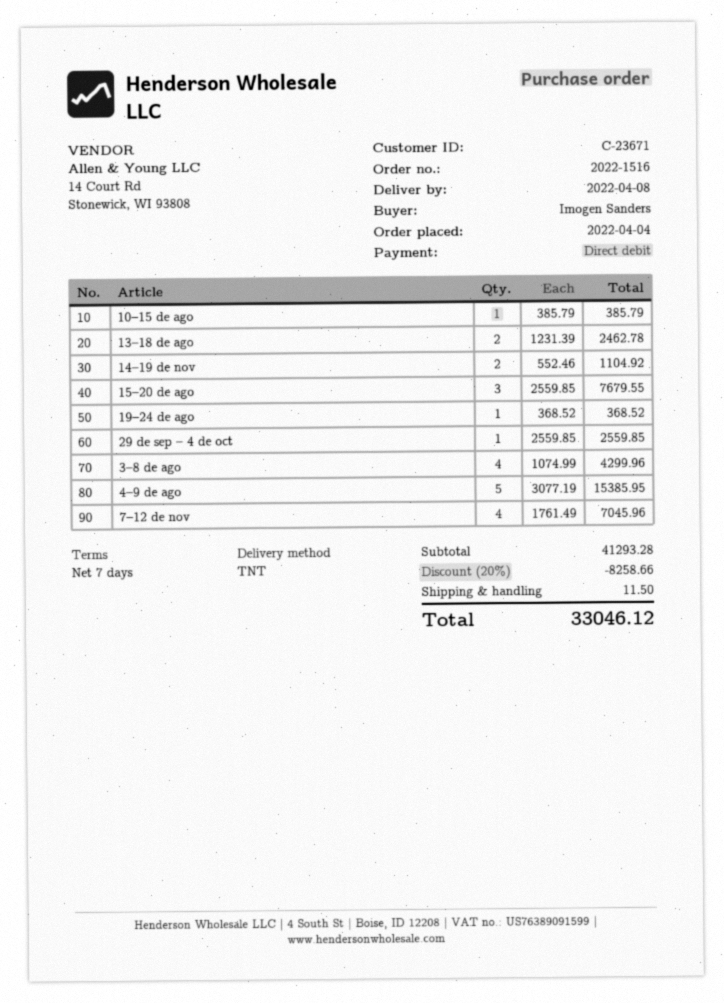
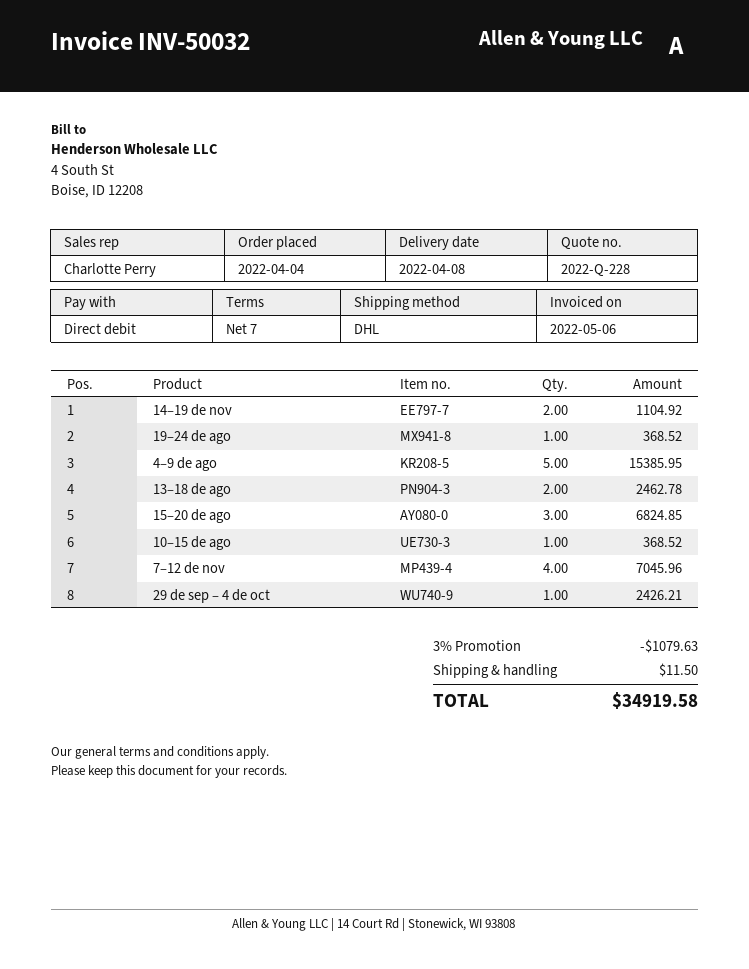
shipping method: TNT -> DHL
10–15 de ago: 1 for 385.79 -> 1 for 368.52
15–20 de ago: 3 for 7679.55 -> 3 for 6824.85
29 de sep – 4 de oct: 1 for 2559.85 -> 1 for 2426.21
3–8 de ago: 4 for 4299.96 -> none
discount: 20% = 8258.66 -> 3% = 1079.63
total: 33046.12 -> 34919.58

